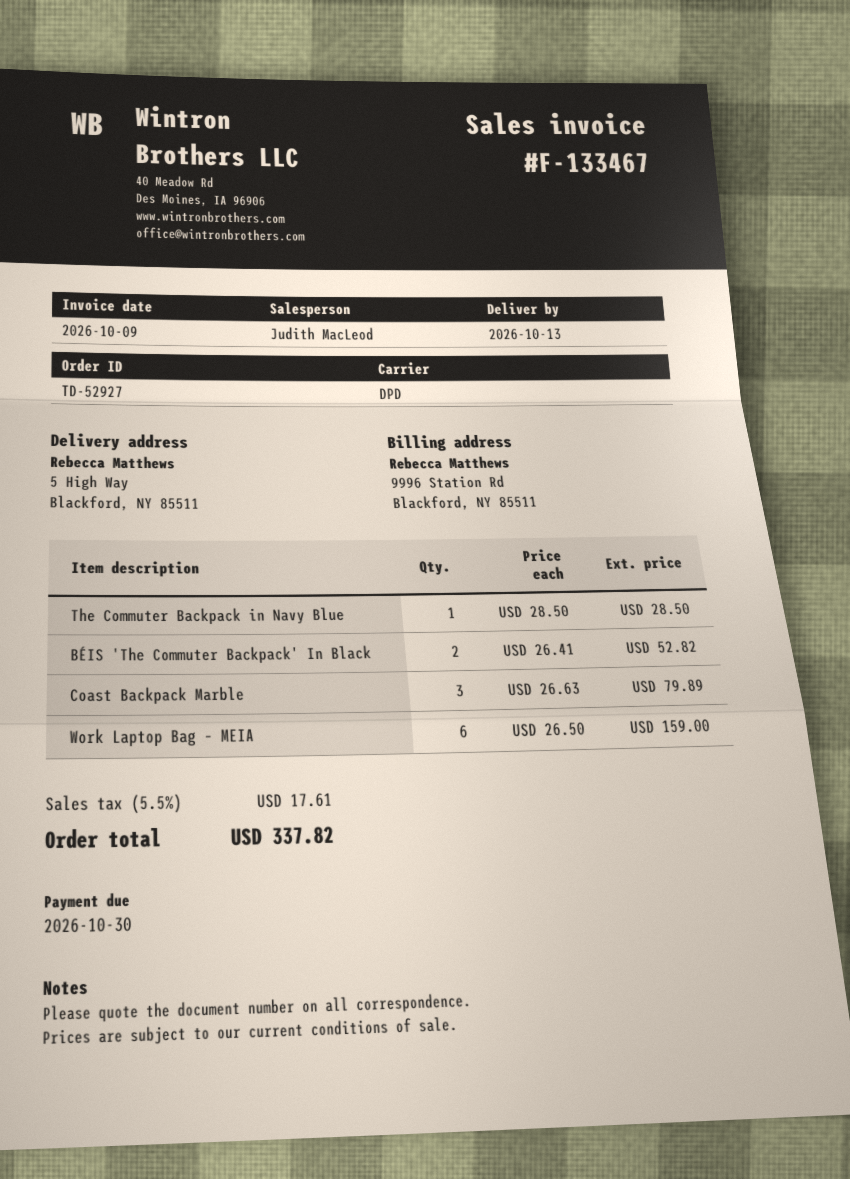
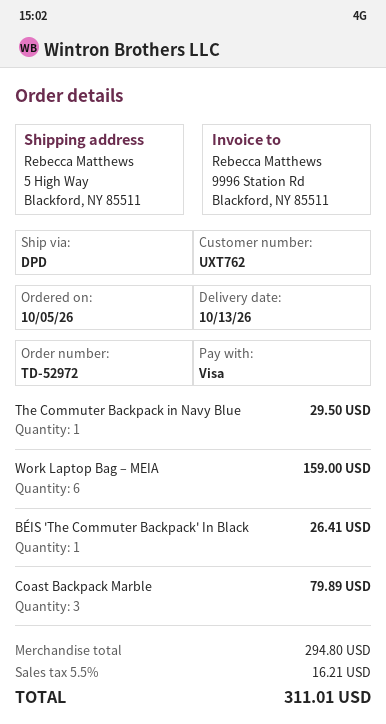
order number: TD-52927 -> TD-52972
The Commuter Backpack in Navy Blue: 1 for 28.50 -> 1 for 29.50
BÉIS 'The Commuter Backpack' In Black: 2 for 52.82 -> 1 for 26.41
tax: 5.5% = 17.61 -> 5.5% = 16.21
total: 337.82 -> 311.01

